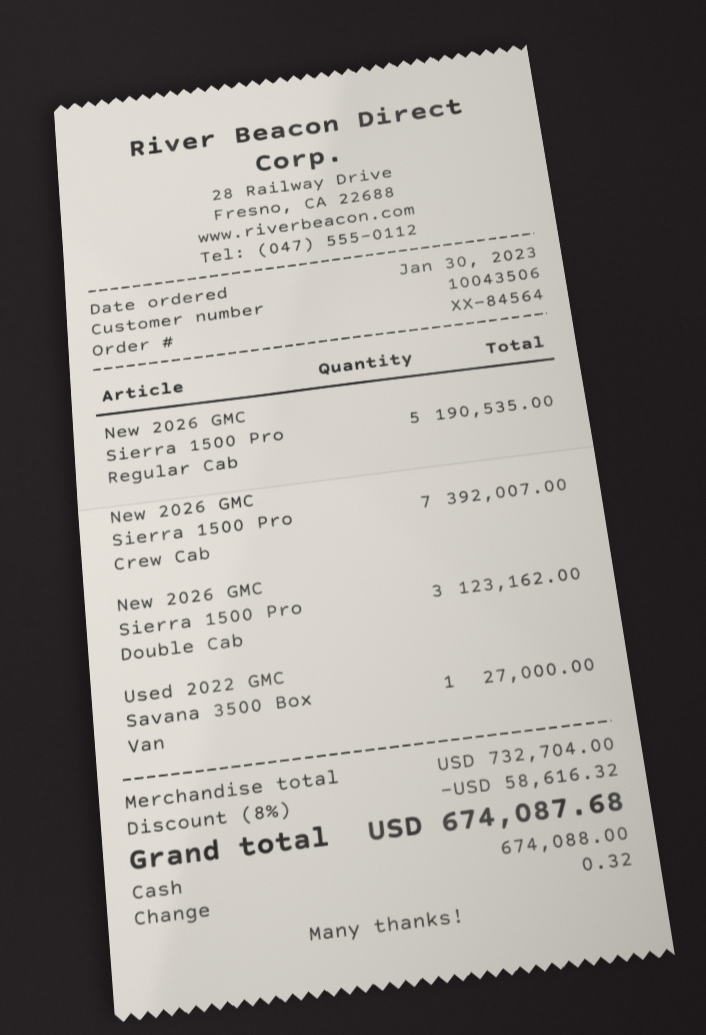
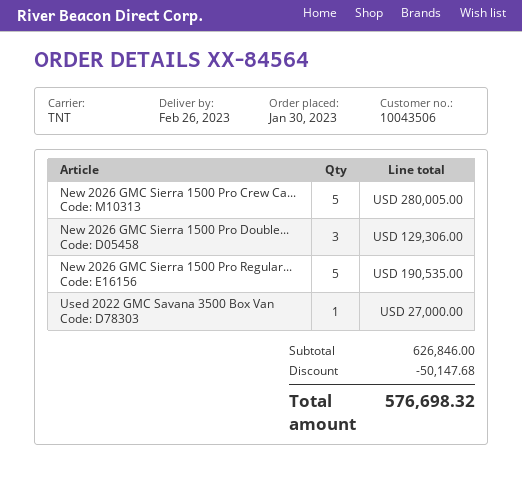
New 2026 GMC Sierra 1500 Pro Crew Cab: 7 for 392007.00 -> 5 for 280005.00
New 2026 GMC Sierra 1500 Pro Double Cab: 3 for 123162.00 -> 3 for 129306.00
subtotal: 732704.00 -> 626846.00
discount: 58616.32 -> 50147.68
total: 674087.68 -> 576698.32

